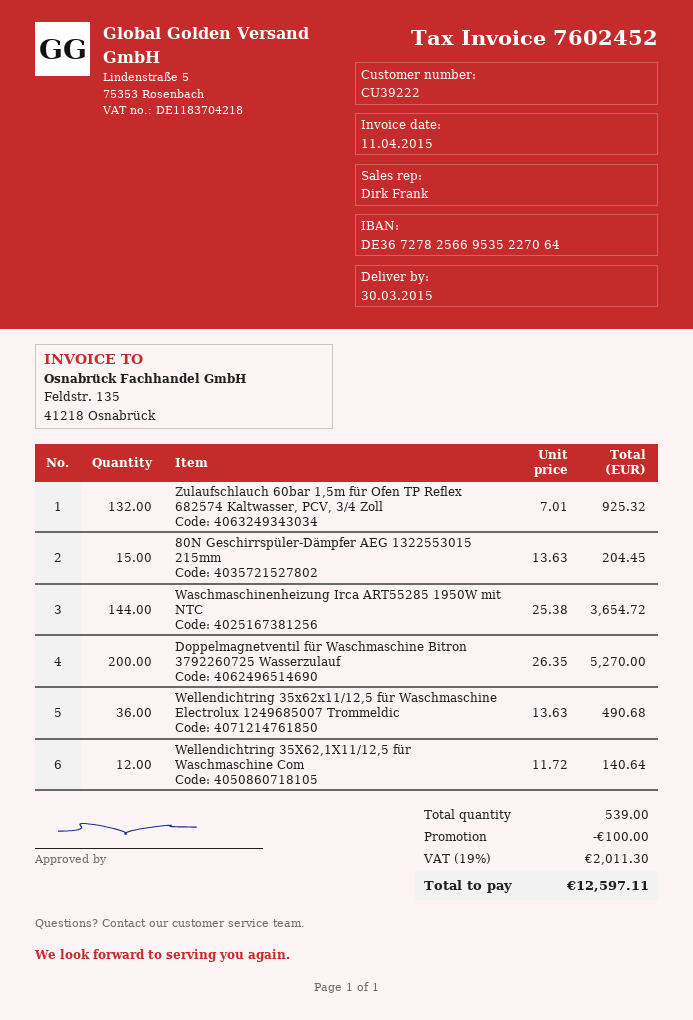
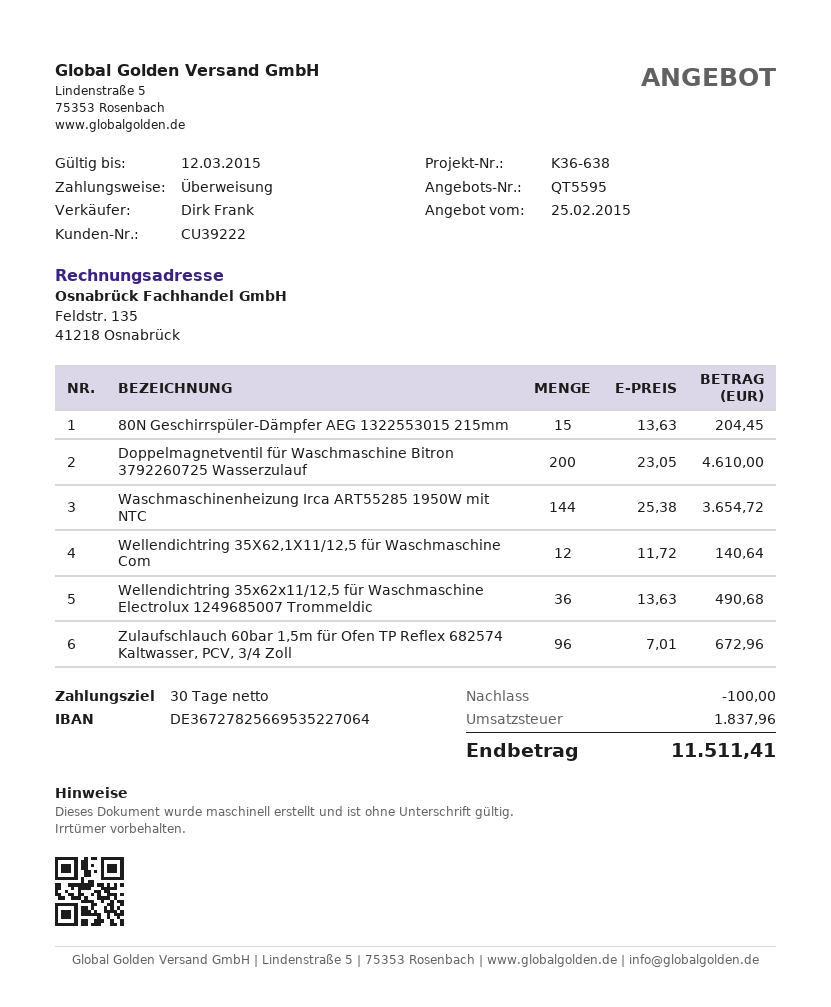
Zulaufschlauch 60bar 1,5m für Ofen TP Reflex 682574 Kaltwasser, PCV, 3/4 Zoll: 132 x 7.01 = 925.32 -> 96 x 7.01 = 672.96
Doppelmagnetventil für Waschmaschine Bitron 3792260725 Wasserzulauf: 200 x 26.35 = 5270.00 -> 200 x 23.05 = 4610.00
tax: 2011.30 -> 1837.96
total: 12597.11 -> 11511.41

